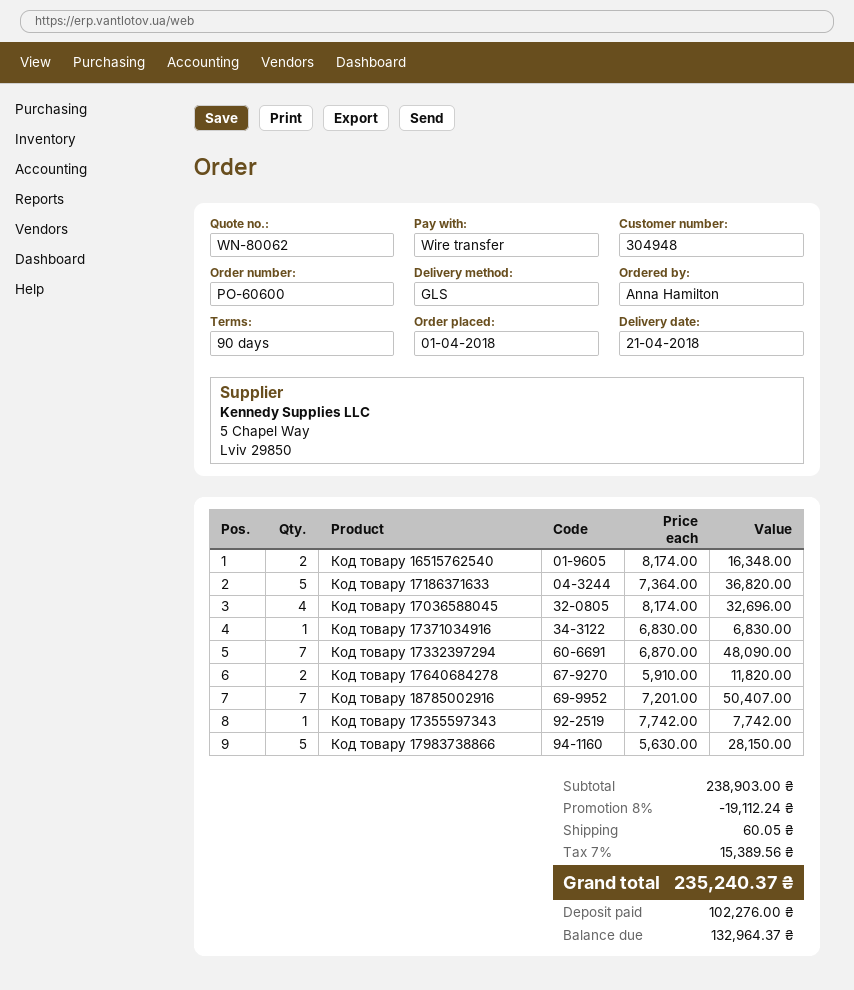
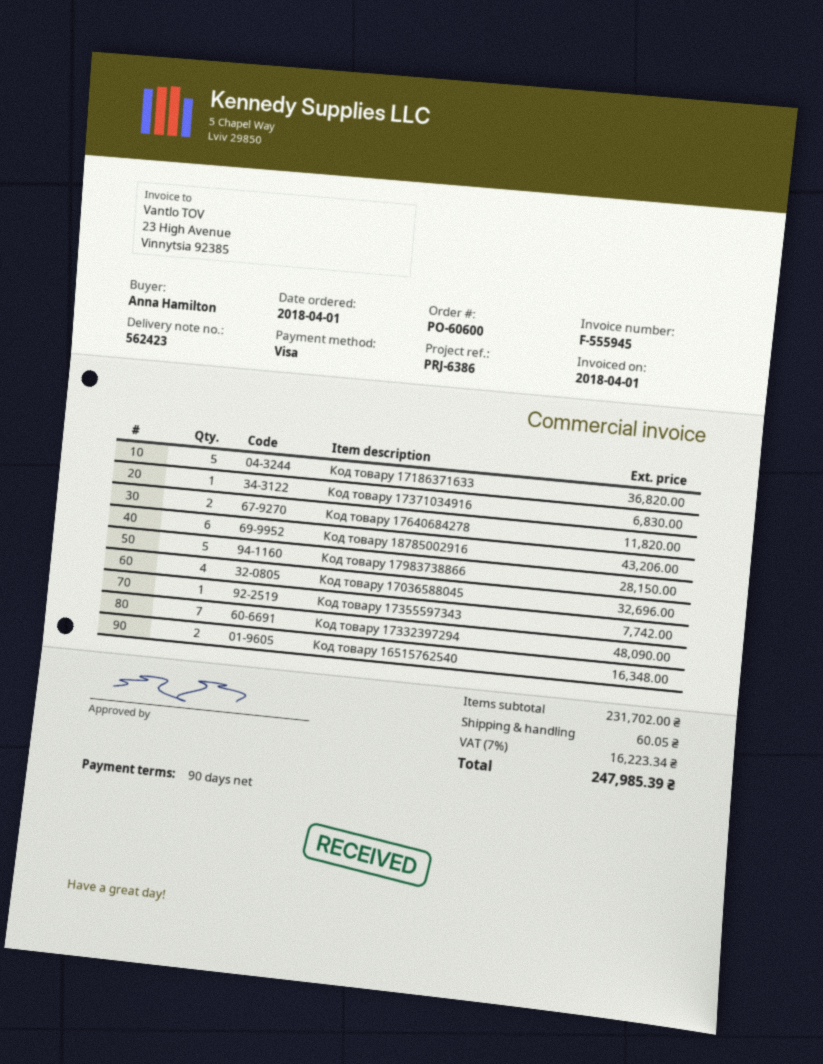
payment method: bank transfer -> Visa
Код товару 18785002916: 7 for 50407.00 -> 6 for 43206.00
subtotal: 238903.00 -> 231702.00
discount: 8% = 19112.24 -> none
tax: 7% = 15389.56 -> 7% = 16223.34
total: 235240.37 -> 247985.39

